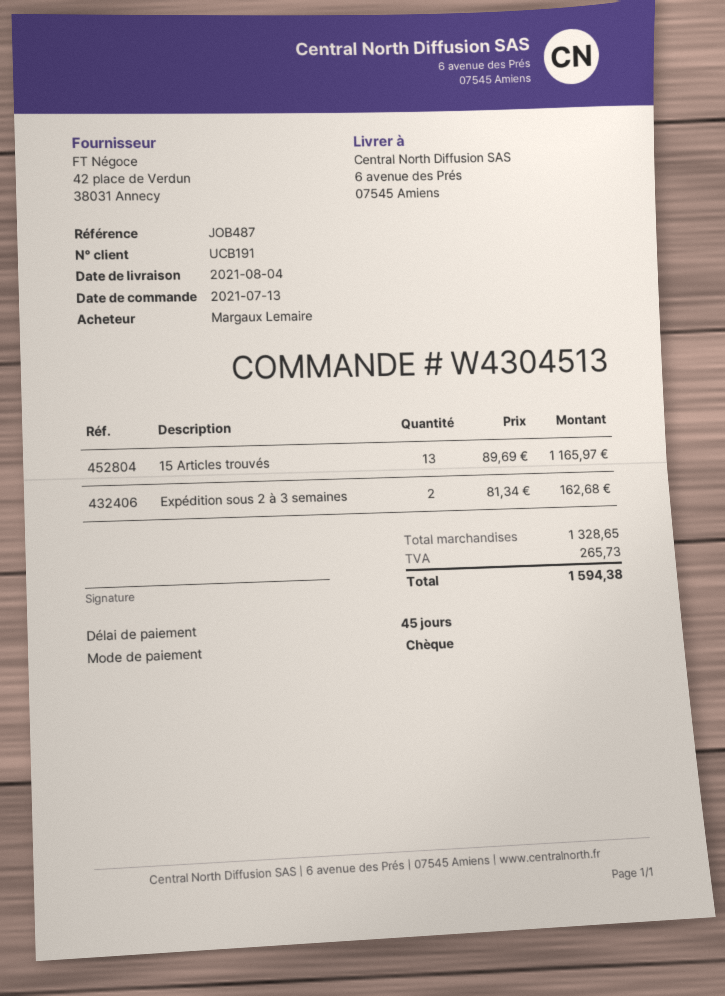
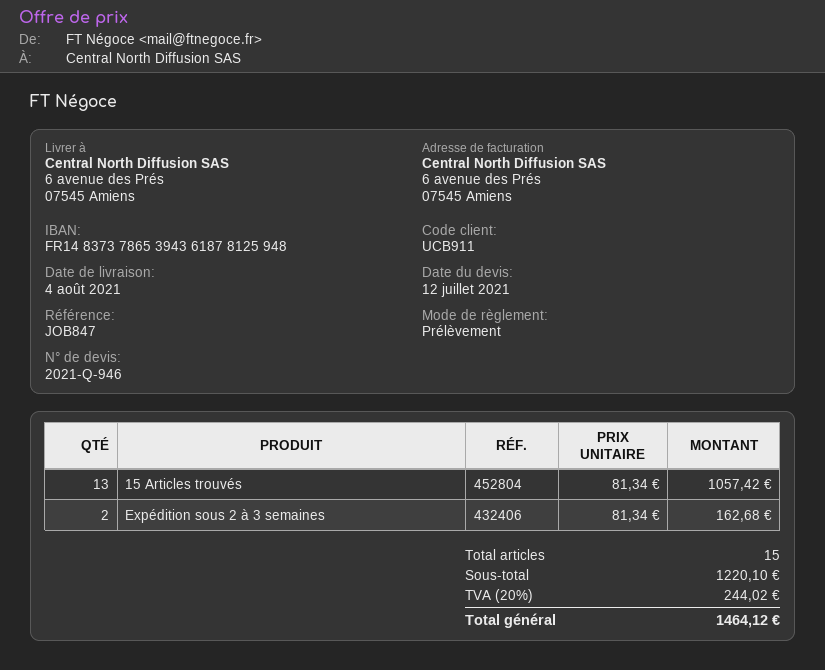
customer number: UCB191 -> UCB911
reference: JOB487 -> JOB847
payment method: cheque -> direct debit
15 Articles trouvés: 13 x 89.69 = 1165.97 -> 13 x 81.34 = 1057.42
subtotal: 1328.65 -> 1220.10
tax: 265.73 -> 244.02
total: 1594.38 -> 1464.12

